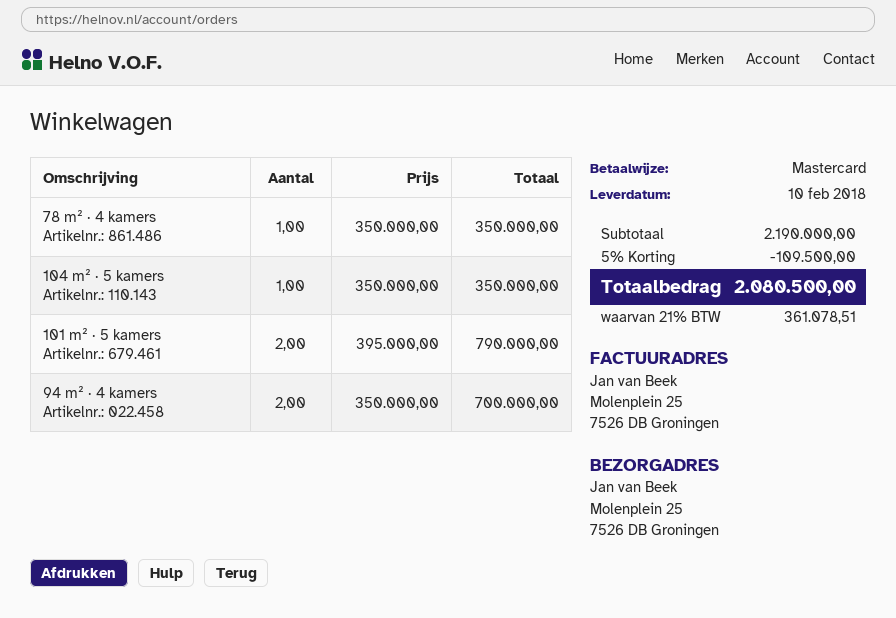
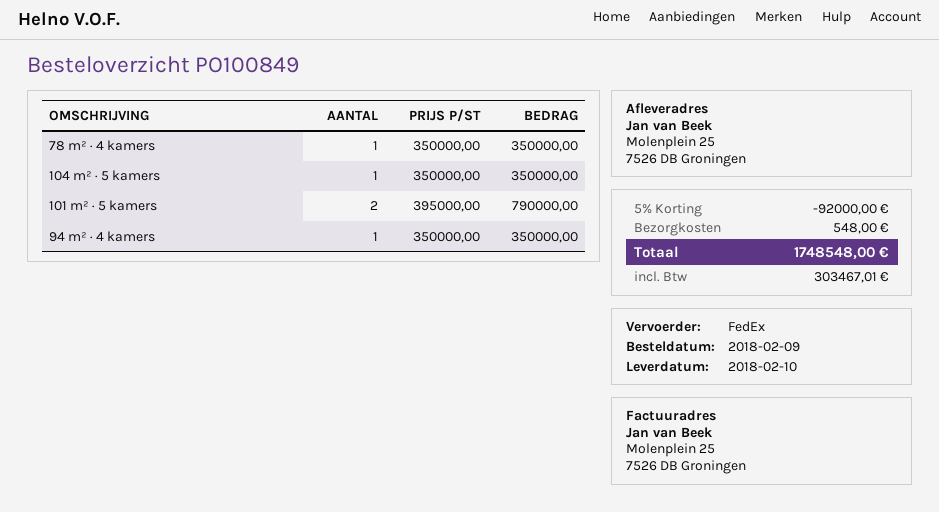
94 m² · 4 kamers: 2 x 350000.00 = 700000.00 -> 1 x 350000.00 = 350000.00
discount: 5% = 109500.00 -> 5% = 92000.00
shipping: none -> 548.00
tax: 361078.51 -> 303467.01
total: 2080500.00 -> 1748548.00

